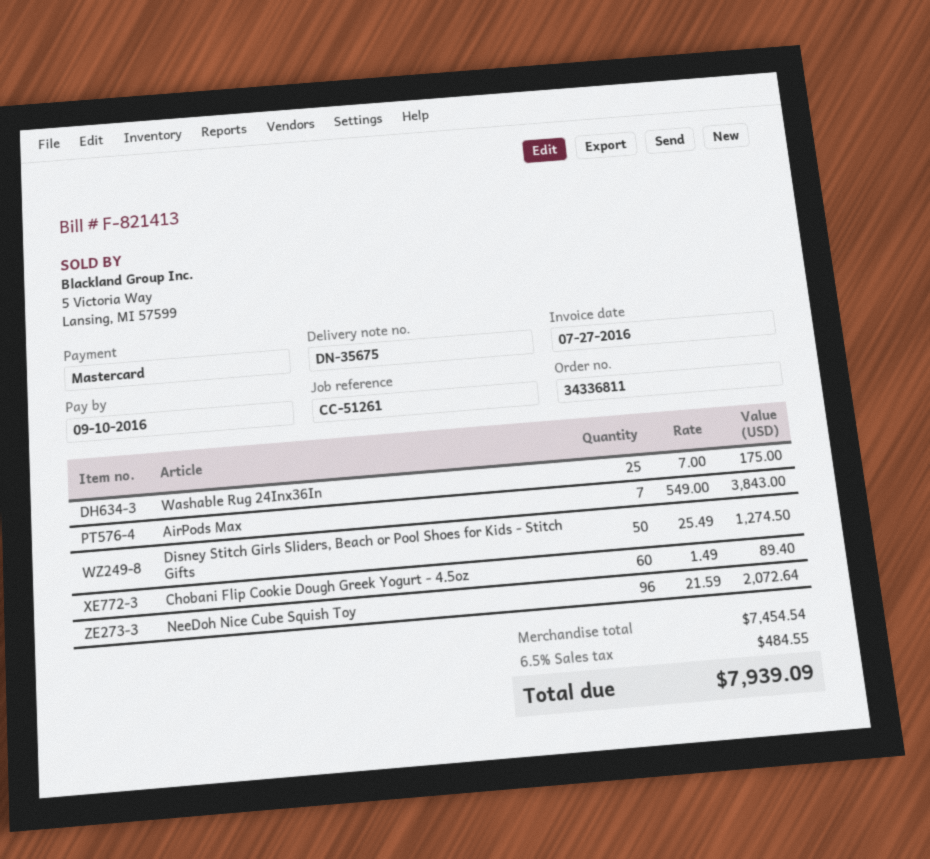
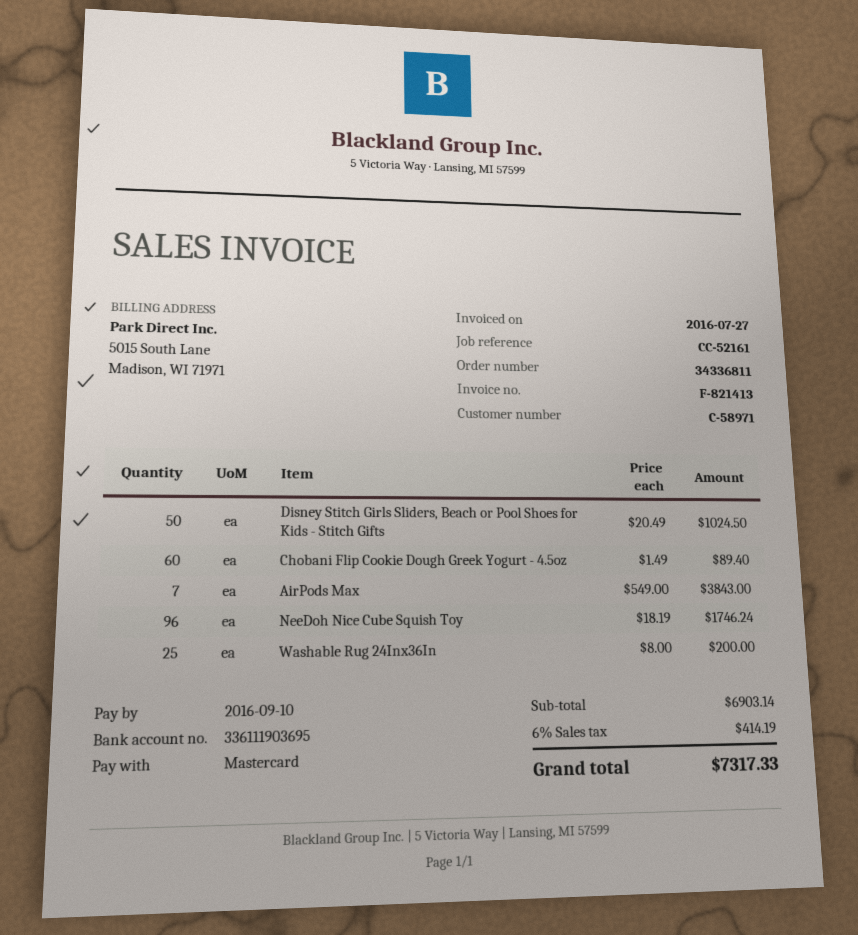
reference: CC-51261 -> CC-52161
Washable Rug 24Inx36In: 25 x 7.00 = 175.00 -> 25 x 8.00 = 200.00
Disney Stitch Girls Sliders, Beach or Pool Shoes for Kids - Stitch Gifts: 50 x 25.49 = 1274.50 -> 50 x 20.49 = 1024.50
NeeDoh Nice Cube Squish Toy: 96 x 21.59 = 2072.64 -> 96 x 18.19 = 1746.24
subtotal: 7454.54 -> 6903.14
tax: 6.5% = 484.55 -> 6% = 414.19
total: 7939.09 -> 7317.33

